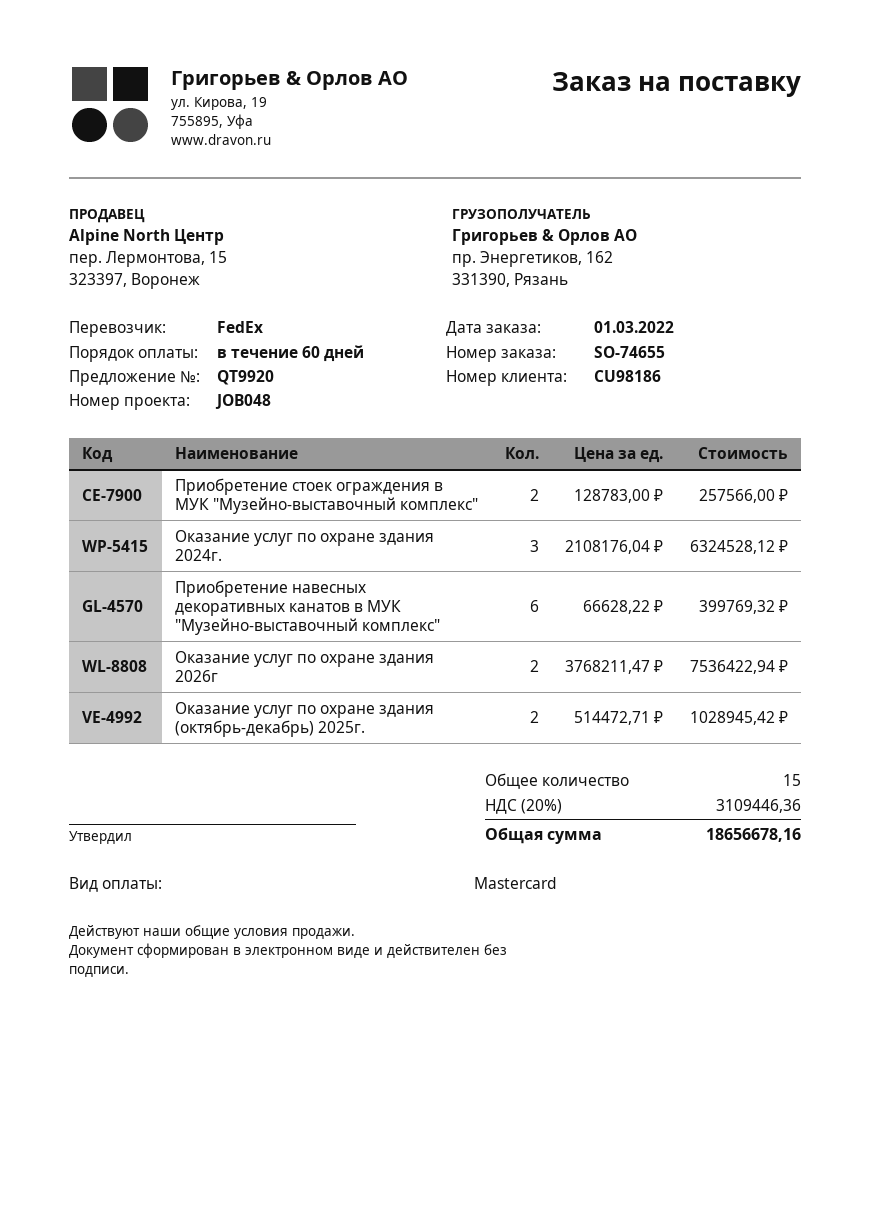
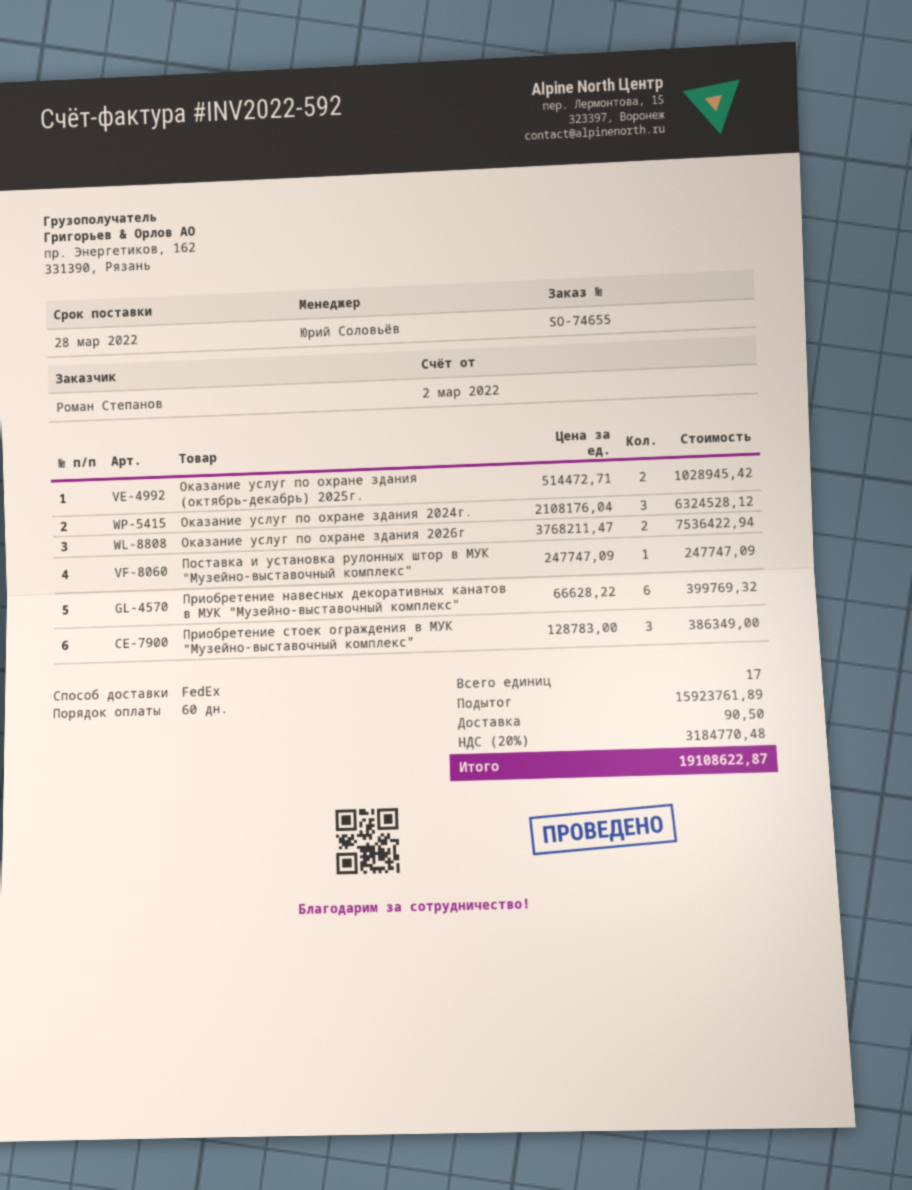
Приобретение стоек ограждения в МУК "Музейно-выставочный комплекс": 2 x 128783.00 = 257566.00 -> 3 x 128783.00 = 386349.00
Поставка и установка рулонных штор в МУК "Музейно-выставочный комплекс": none -> 1 x 247747.09 = 247747.09
total quantity: 15 -> 17
shipping: none -> 90.50
tax: 20% = 3109446.36 -> 20% = 3184770.48
total: 18656678.16 -> 19108622.87

